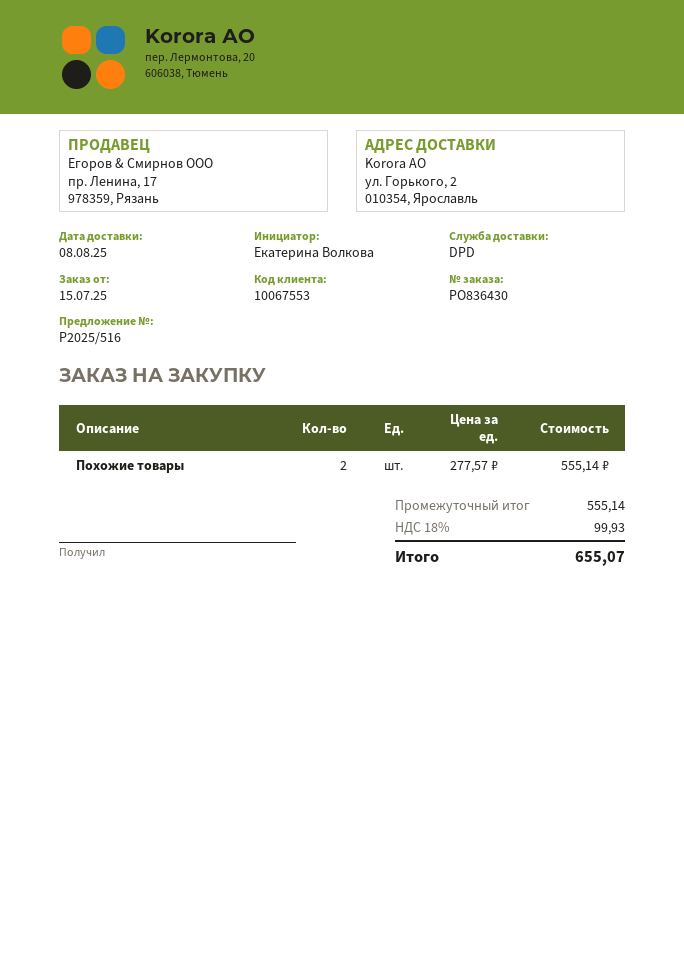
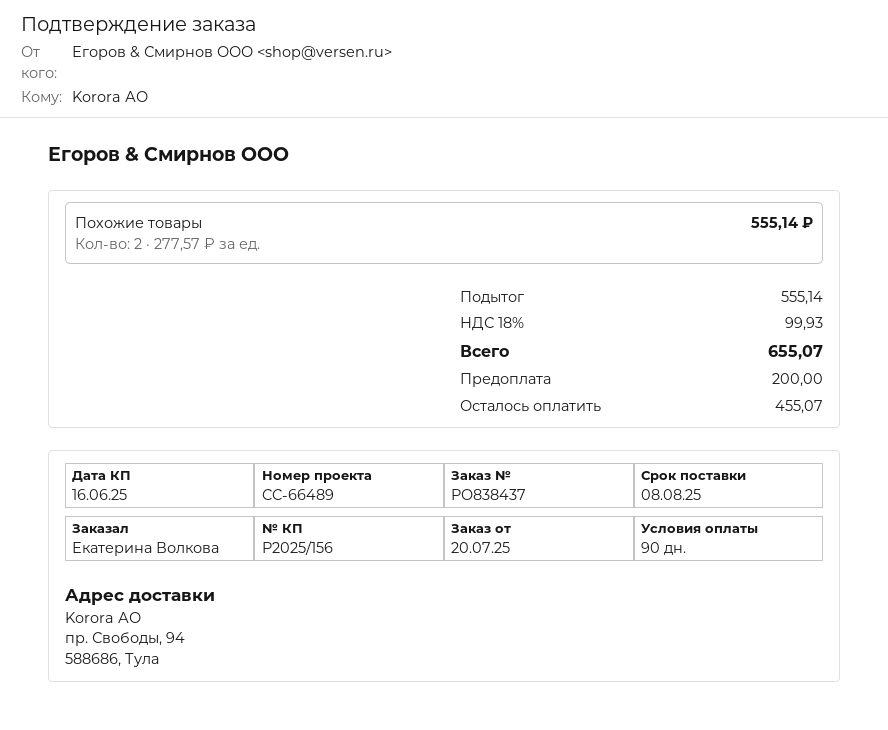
quote number: P2025/516 -> P2025/156
order number: PO836430 -> PO838437
order date: 2025-07-15 -> 2025-07-20
ship to: ул. Горького, 2, 010354, Ярославль -> пр. Свободы, 94, 588686, Тула

